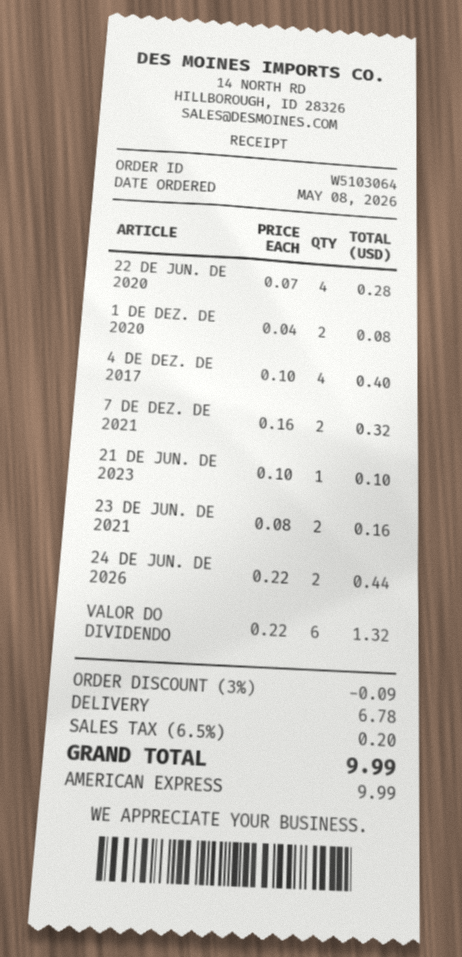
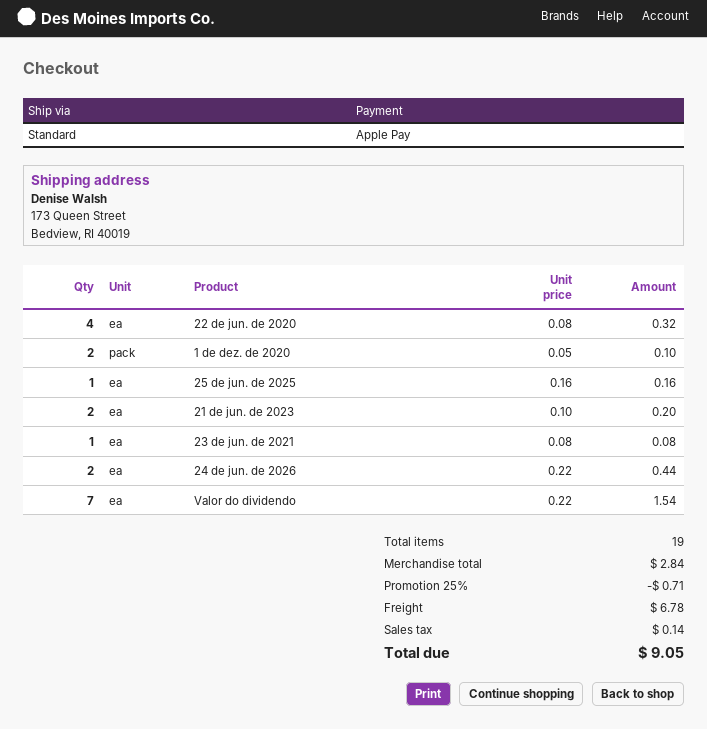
payment method: American Express -> Apple Pay
22 DE JUN. DE 2020: 4 x 0.07 = 0.28 -> 4 x 0.08 = 0.32
1 DE DEZ. DE 2020: 2 x 0.04 = 0.08 -> 2 x 0.05 = 0.10
4 DE DEZ. DE 2017: 4 x 0.10 = 0.40 -> none
7 DE DEZ. DE 2021: 2 x 0.16 = 0.32 -> none
21 DE JUN. DE 2023: 1 x 0.10 = 0.10 -> 2 x 0.10 = 0.20
23 DE JUN. DE 2021: 2 x 0.08 = 0.16 -> 1 x 0.08 = 0.08
VALOR DO DIVIDENDO: 6 x 0.22 = 1.32 -> 7 x 0.22 = 1.54
25 de jun. de 2025: none -> 1 x 0.16 = 0.16
discount: 3% = 0.09 -> 25% = 0.71
tax: 0.20 -> 0.14
total: 9.99 -> 9.05

